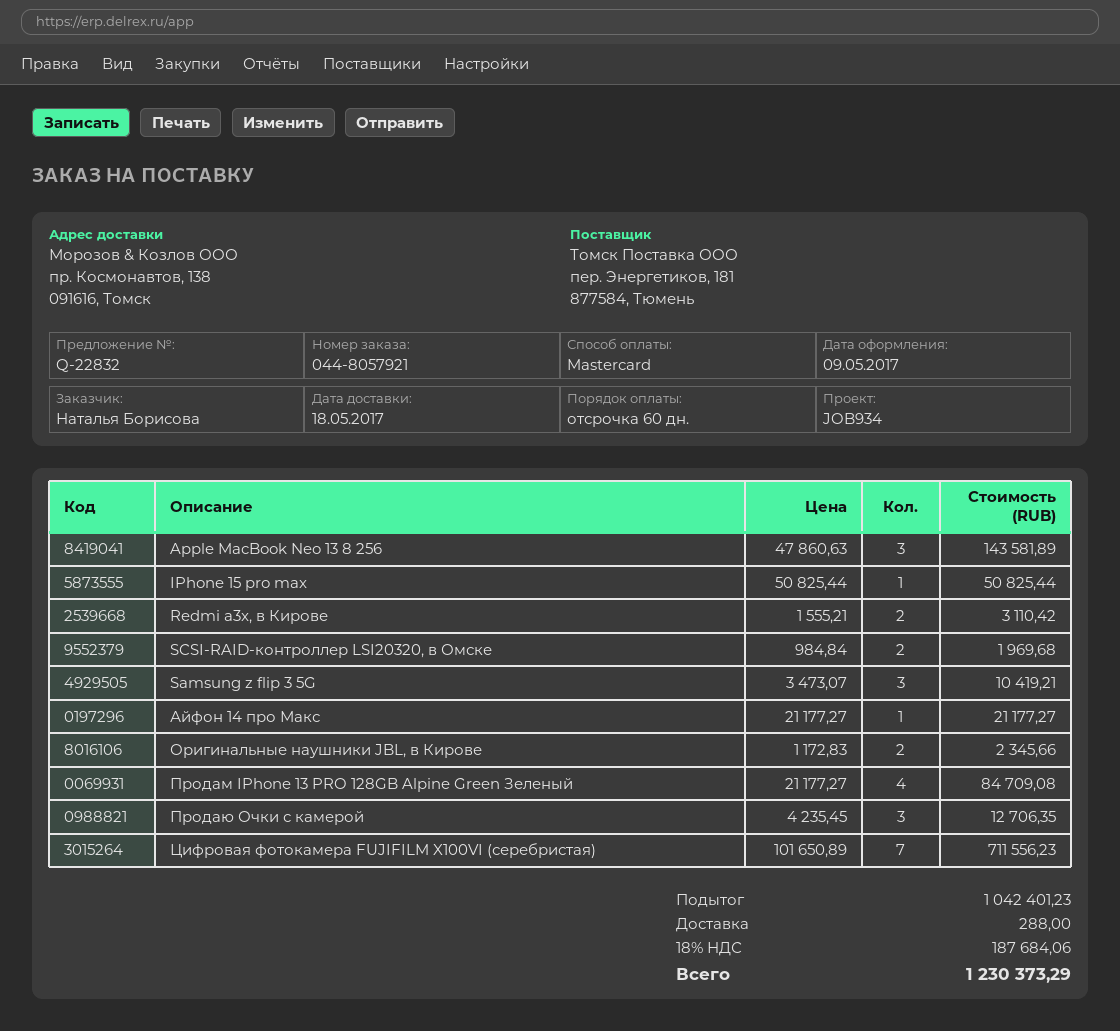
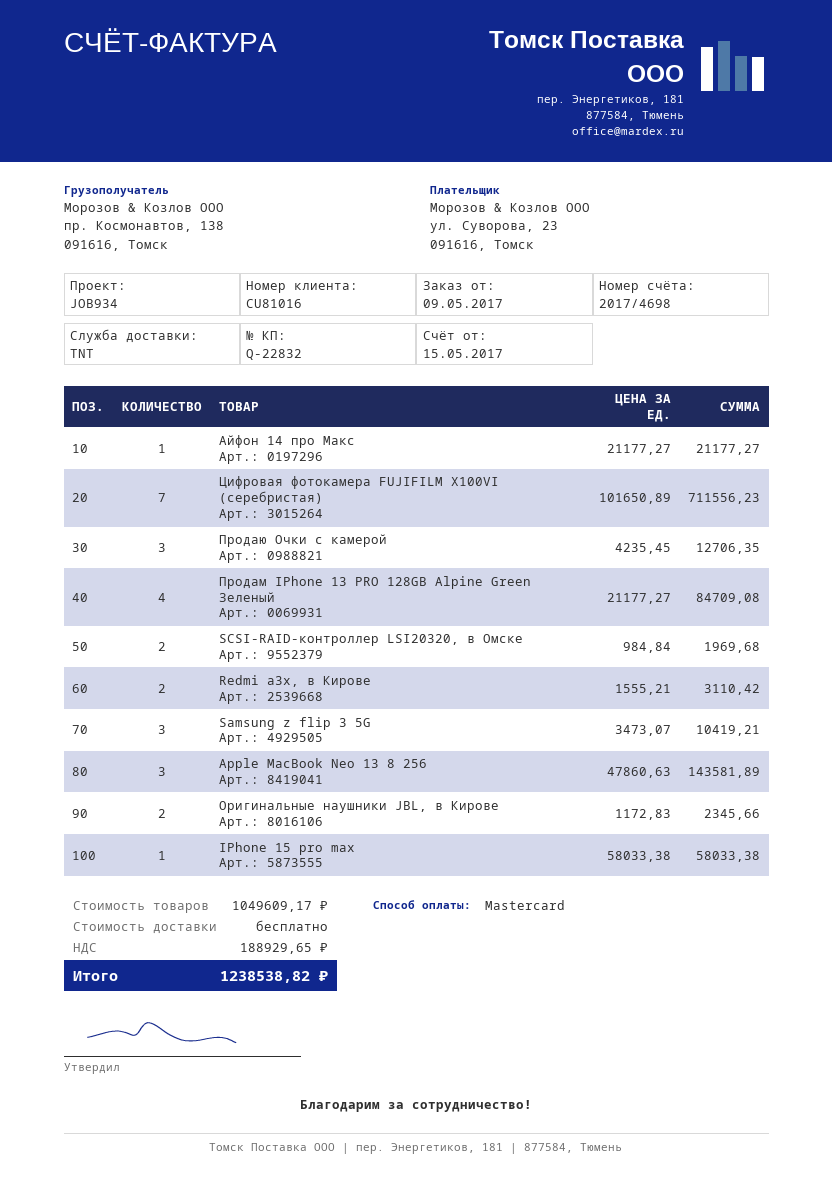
IPhone 15 pro max: 1 x 50825.44 = 50825.44 -> 1 x 58033.38 = 58033.38
subtotal: 1042401.23 -> 1049609.17
shipping: 288.00 -> 0.00
tax: 187684.06 -> 188929.65
total: 1230373.29 -> 1238538.82

